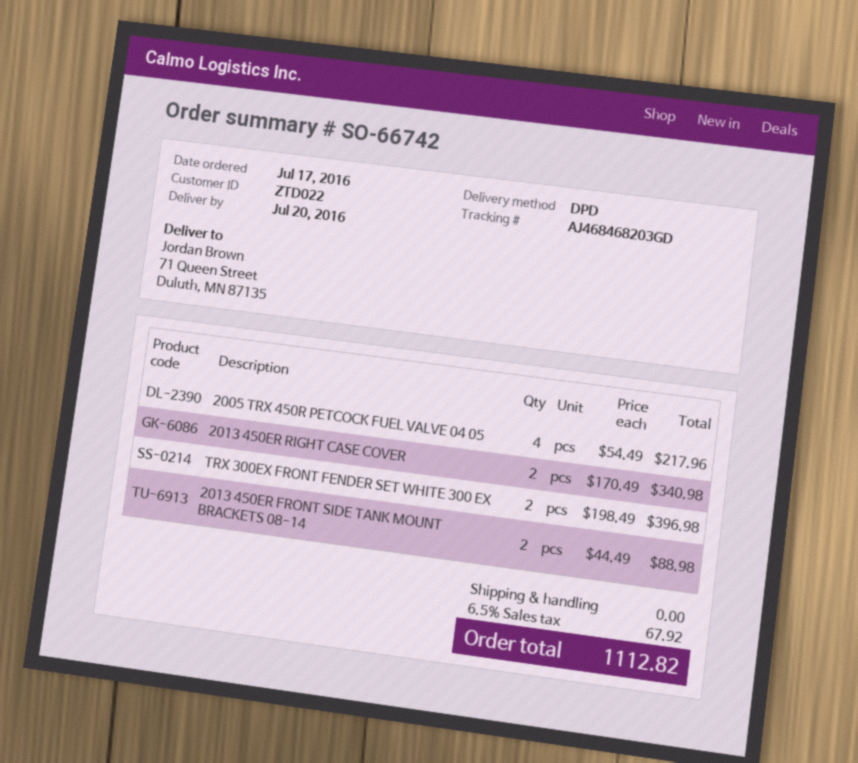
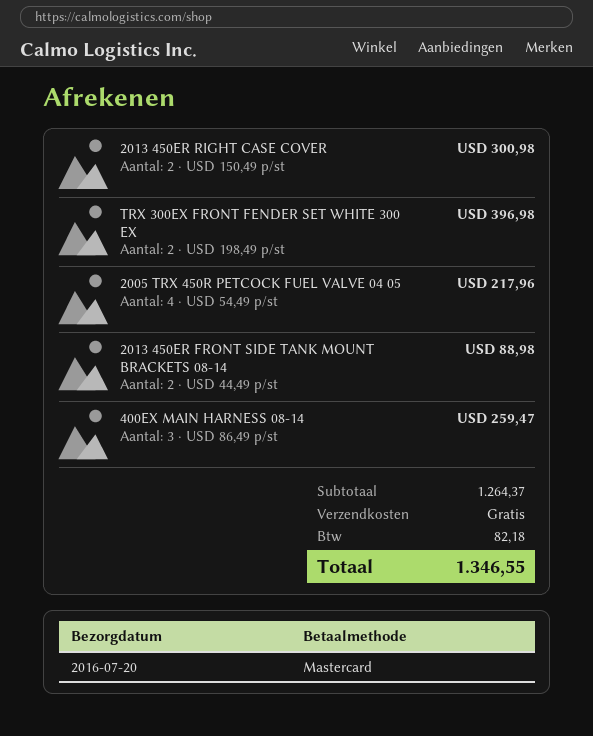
2013 450ER RIGHT CASE COVER: 2 x 170.49 = 340.98 -> 2 x 150.49 = 300.98
400EX MAIN HARNESS 08-14: none -> 3 x 86.49 = 259.47
tax: 67.92 -> 82.18
total: 1112.82 -> 1346.55

